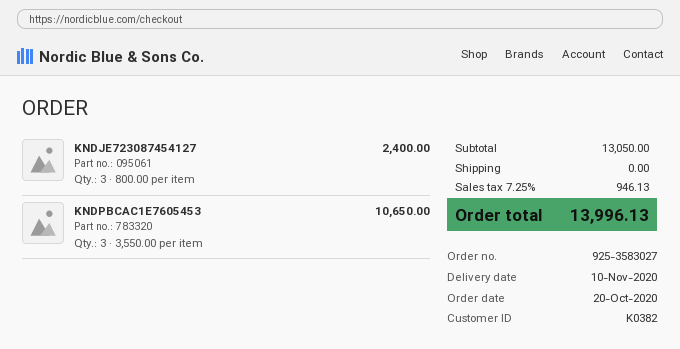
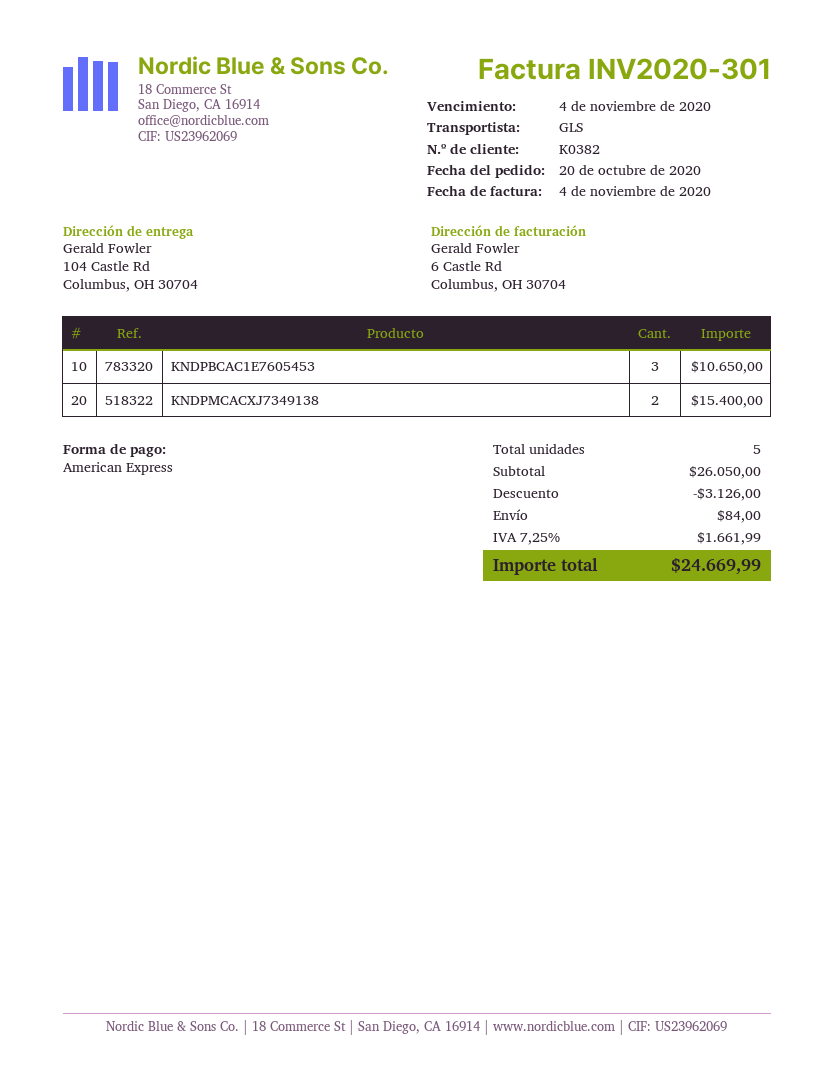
KNDJE723087454127: 3 for 2400.00 -> none
KNDPMCACXJ7349138: none -> 2 for 15400.00
subtotal: 13050.00 -> 26050.00
discount: none -> 3126.00
shipping: 0.00 -> 84.00
tax: 7.25% = 946.13 -> 7.25% = 1661.99
total: 13996.13 -> 24669.99

